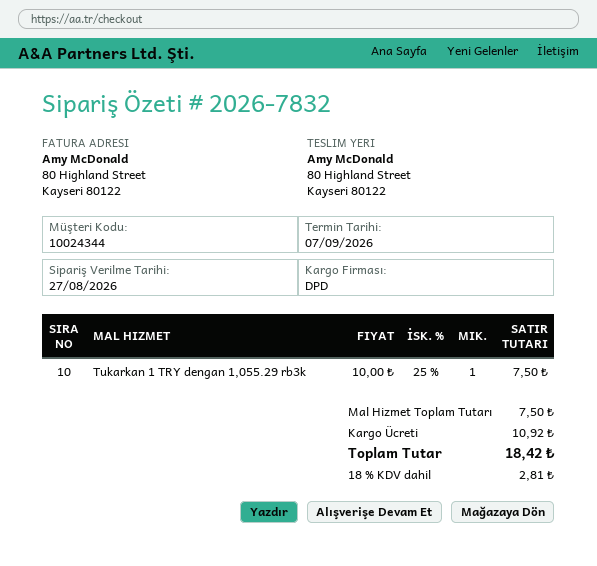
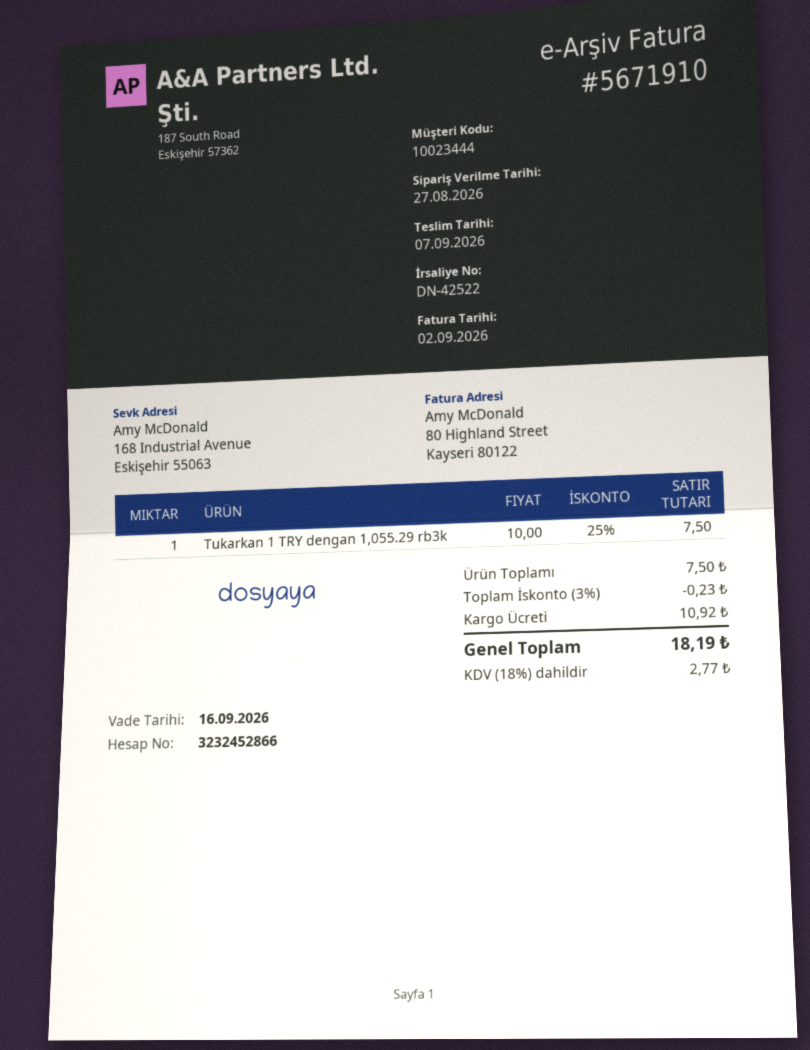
customer number: 10024344 -> 10023444
ship to: 80 Highland Street, Kayseri 80122 -> 168 Industrial Avenue, Eskişehir 55063
discount: none -> 3% = 0.23
tax: 18% = 2.81 -> 18% = 2.77
total: 18.42 -> 18.19

